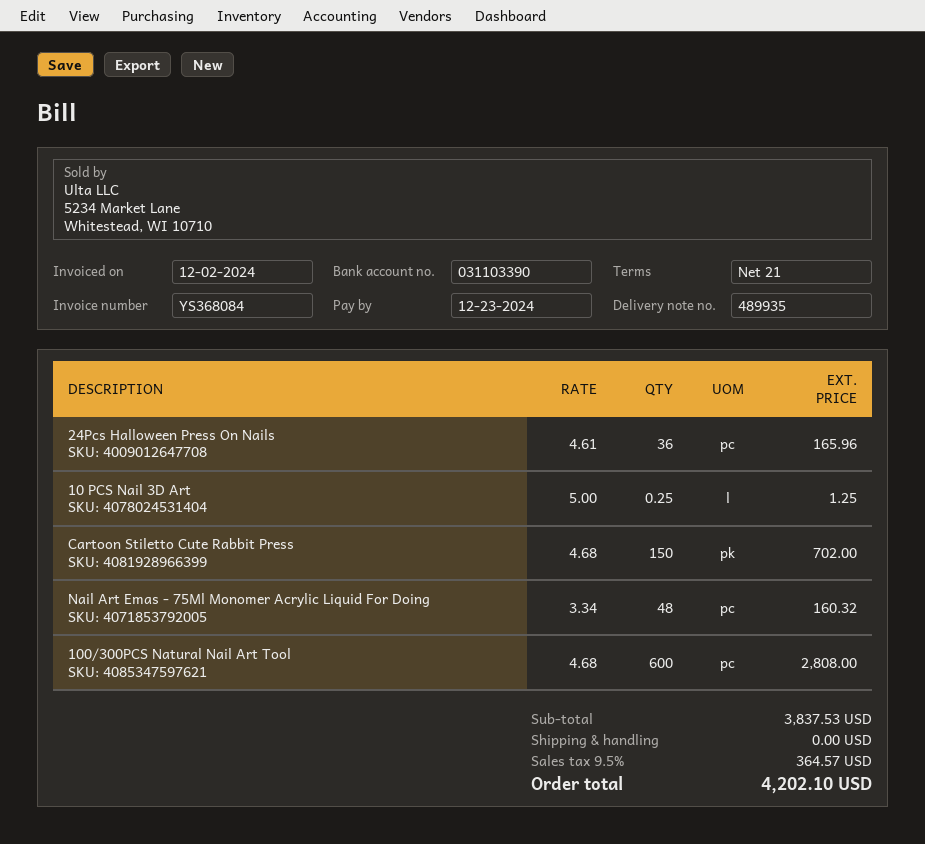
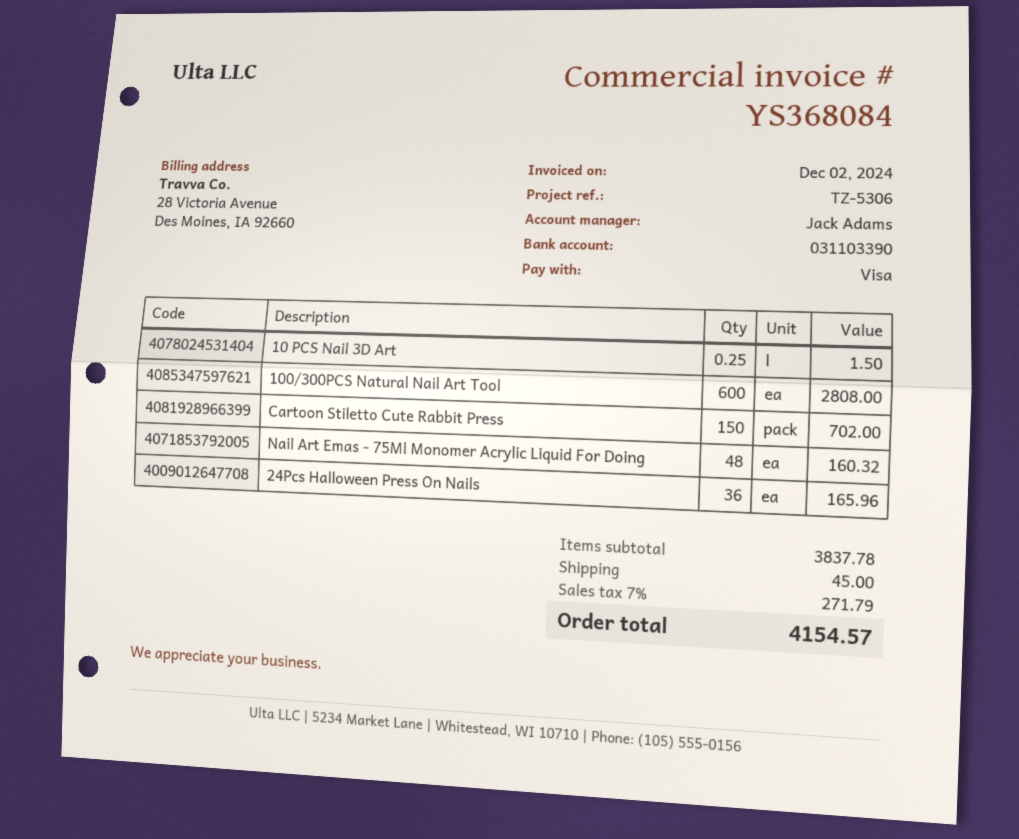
10 PCS Nail 3D Art: 0.25 for 1.25 -> 0.25 for 1.50
subtotal: 3837.53 -> 3837.78
shipping: 0.00 -> 45.00
tax: 9.5% = 364.57 -> 7% = 271.79
total: 4202.10 -> 4154.57

